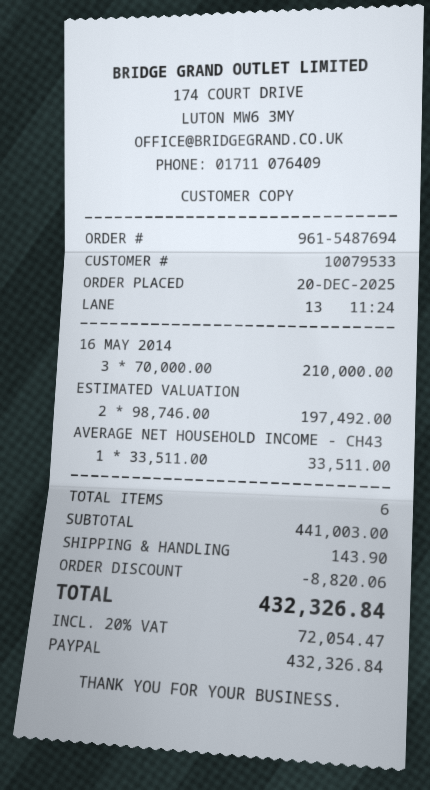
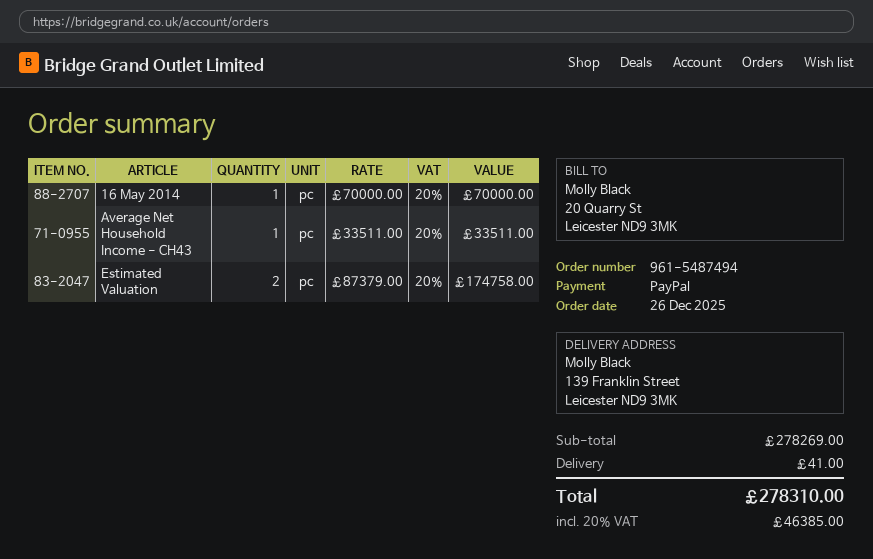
order number: 961-5487694 -> 961-5487494
order date: 2025-12-20 -> 2025-12-26
16 MAY 2014: 3 x 70000.00 = 210000.00 -> 1 x 70000.00 = 70000.00
ESTIMATED VALUATION: 2 x 98746.00 = 197492.00 -> 2 x 87379.00 = 174758.00
subtotal: 441003.00 -> 278269.00
discount: 8820.06 -> none
shipping: 143.90 -> 41.00
tax: 20% = 72054.47 -> 20% = 46385.00
total: 432326.84 -> 278310.00

